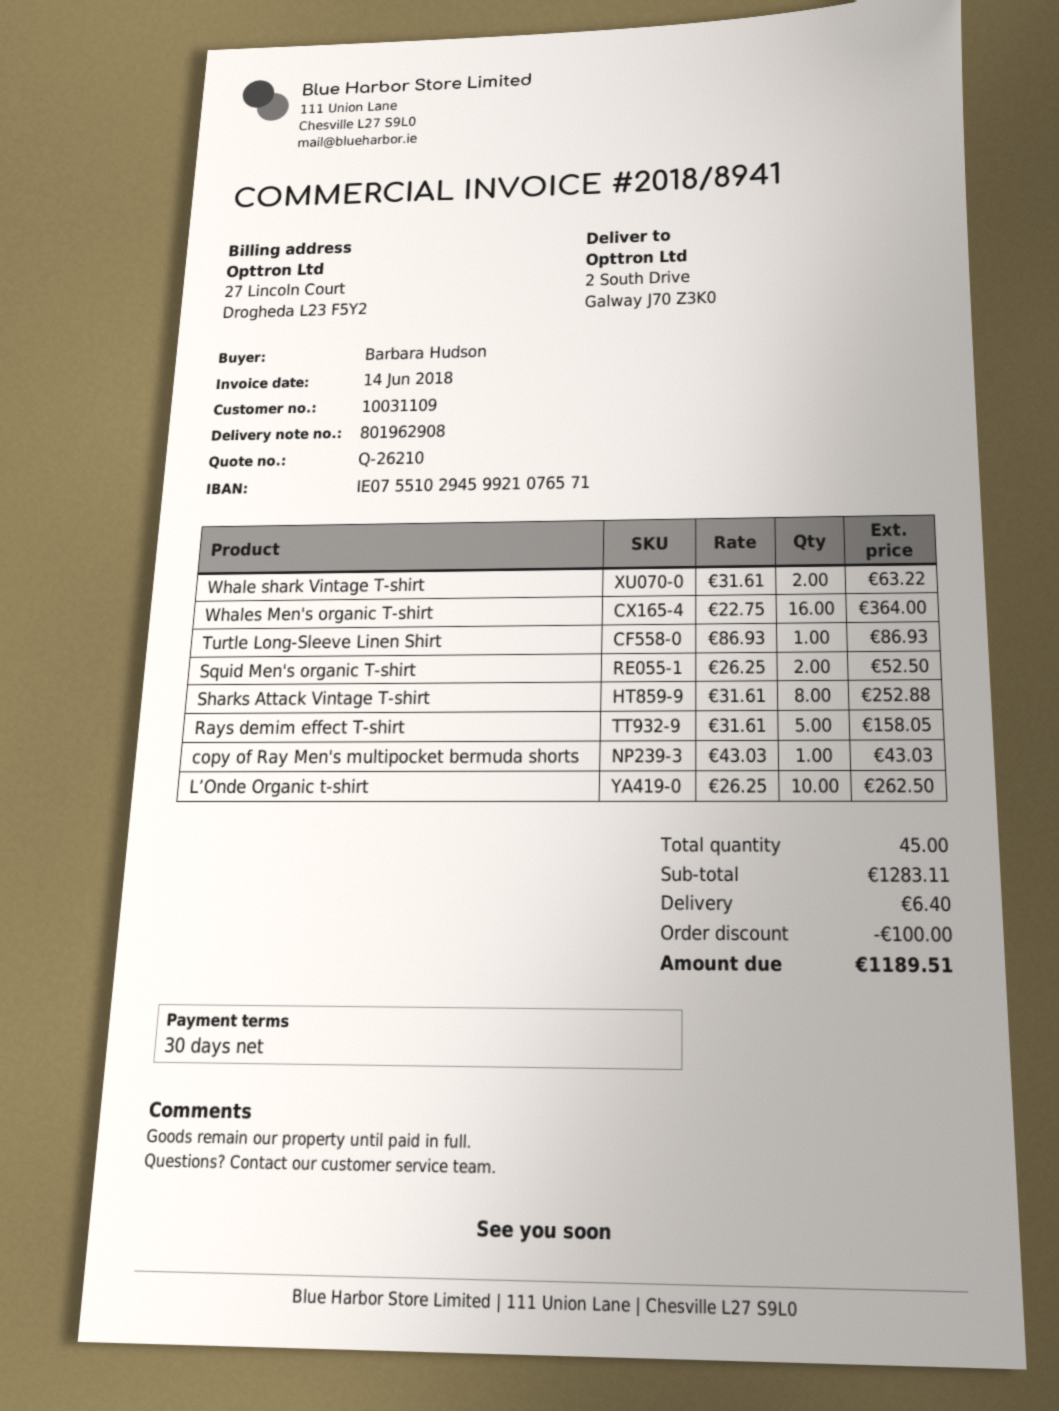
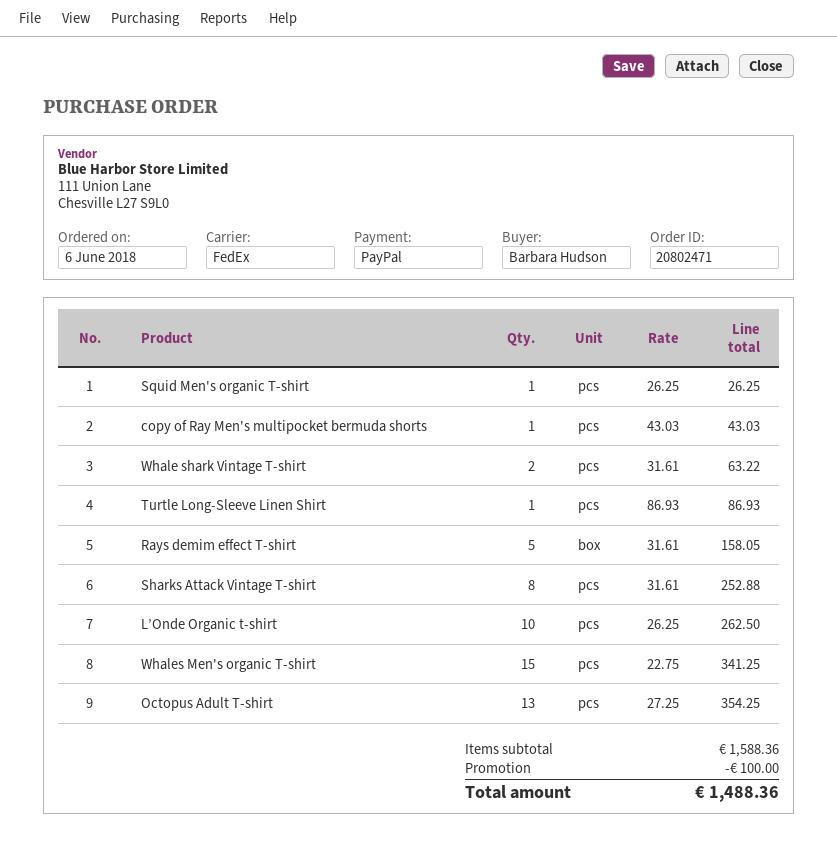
Whales Men's organic T-shirt: 16 x 22.75 = 364.00 -> 15 x 22.75 = 341.25
Squid Men's organic T-shirt: 2 x 26.25 = 52.50 -> 1 x 26.25 = 26.25
Octopus Adult T-shirt: none -> 13 x 27.25 = 354.25
subtotal: 1283.11 -> 1588.36
shipping: 6.40 -> none
total: 1189.51 -> 1488.36

